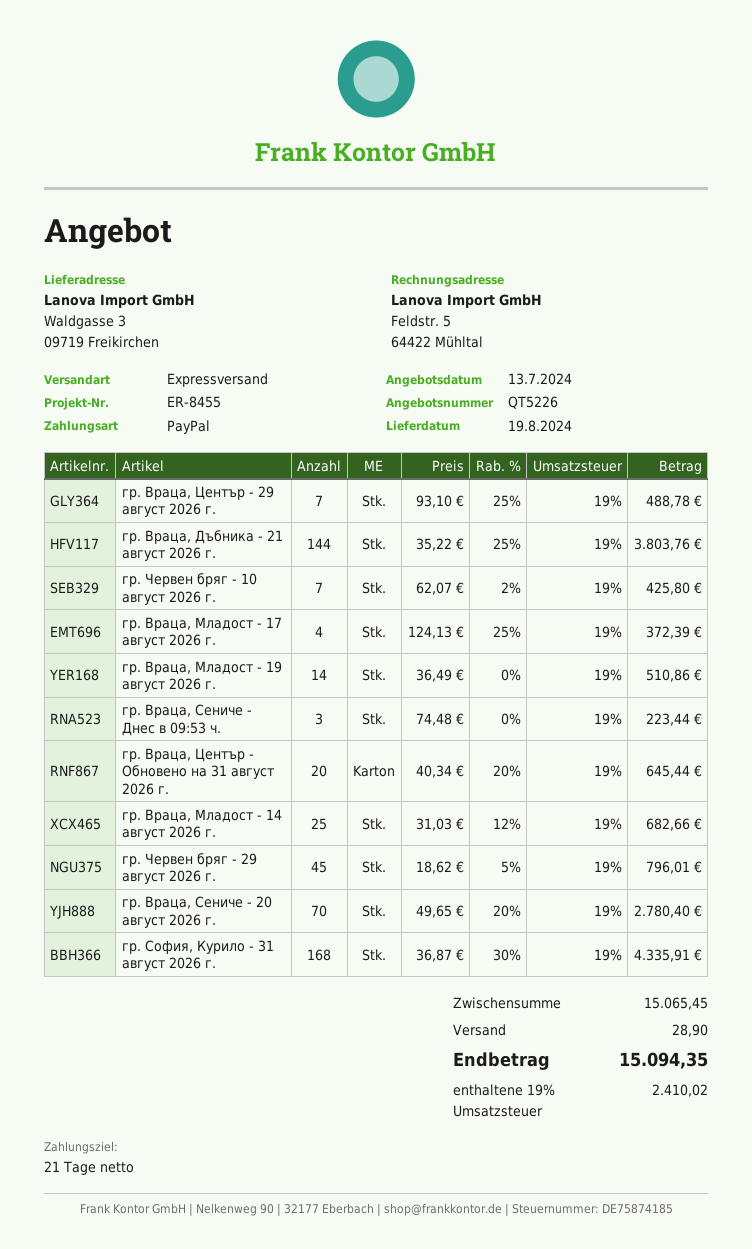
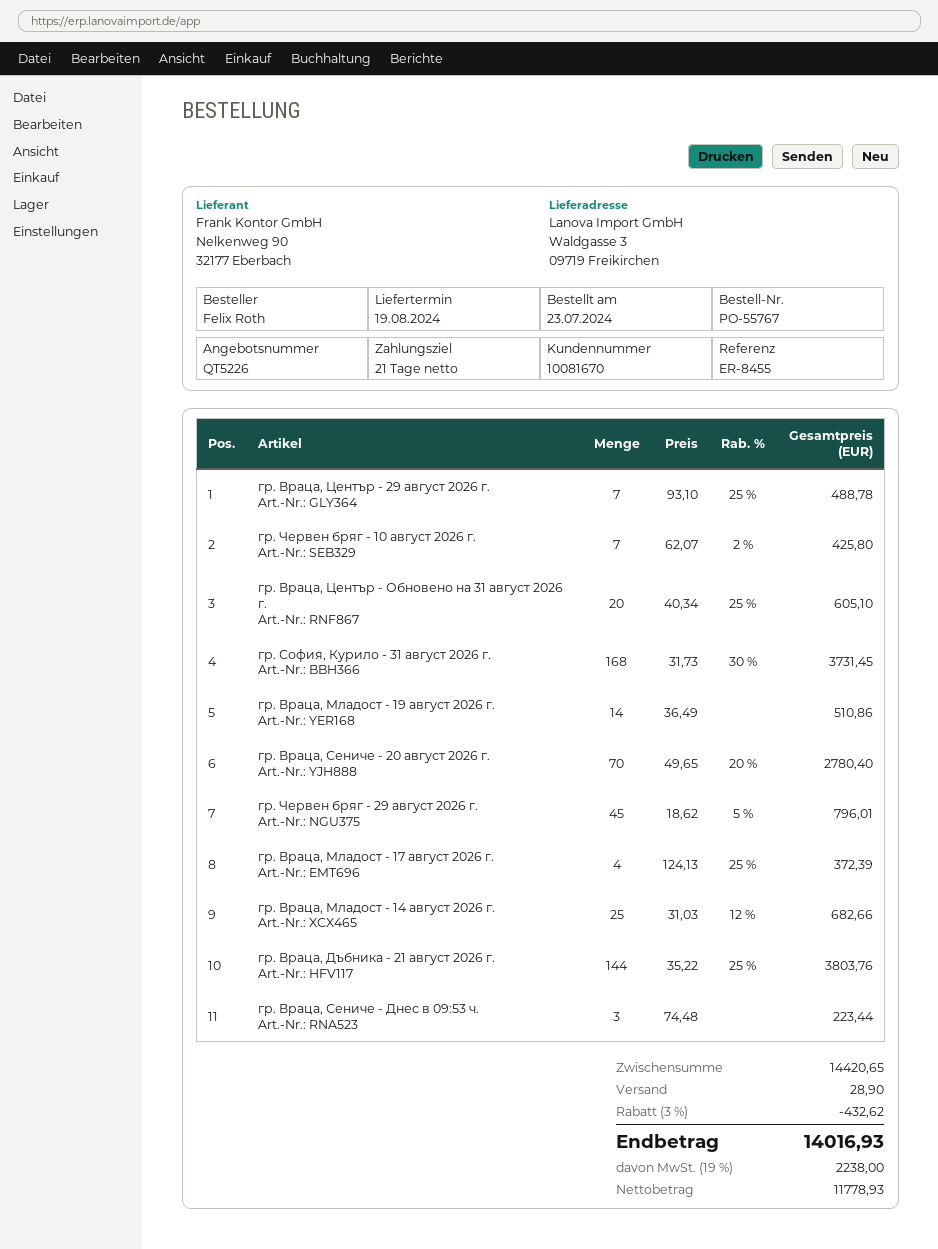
гр. Враца, Център - Обновено на 31 август 2026 г.: 20 x 40.34 - 20% = 645.44 -> 20 x 40.34 - 25% = 605.10
гр. София, Курило - 31 август 2026 г.: 168 x 36.87 - 30% = 4335.91 -> 168 x 31.73 - 30% = 3731.45
subtotal: 15065.45 -> 14420.65
discount: none -> 3% = 432.62
tax: 19% = 2410.02 -> 19% = 2238.00
total: 15094.35 -> 14016.93

